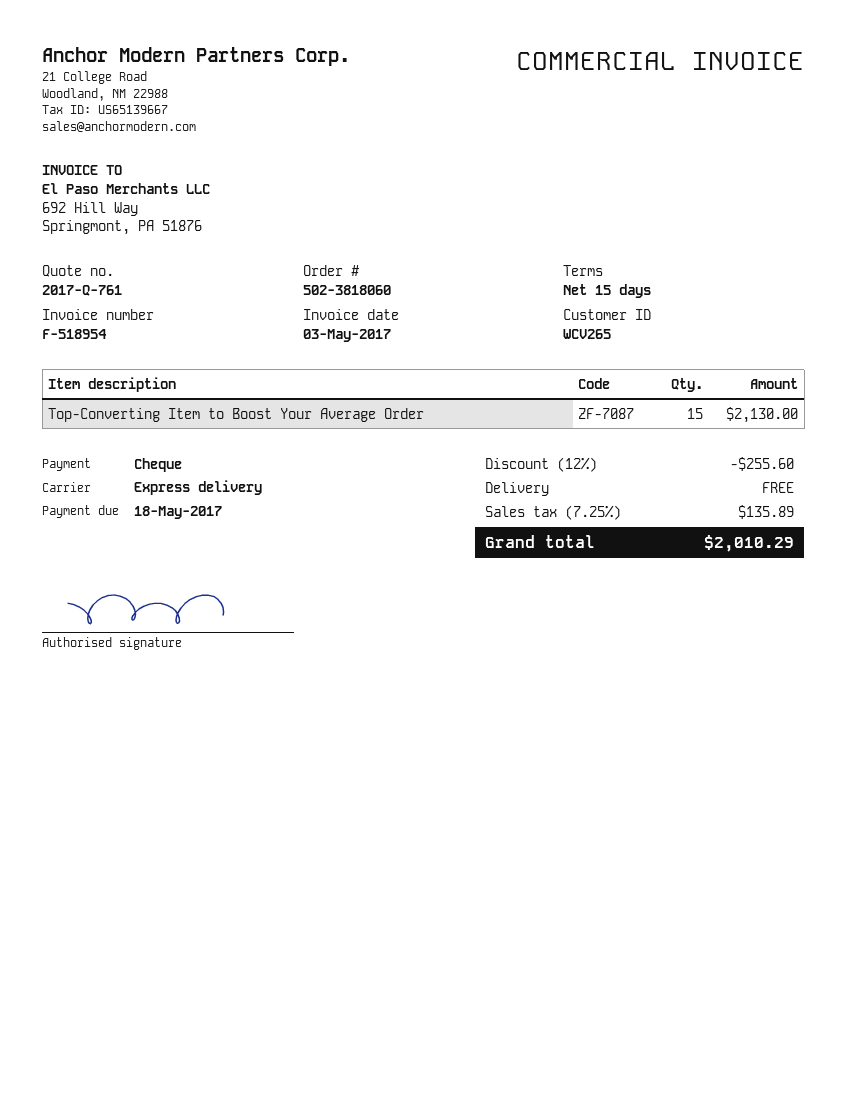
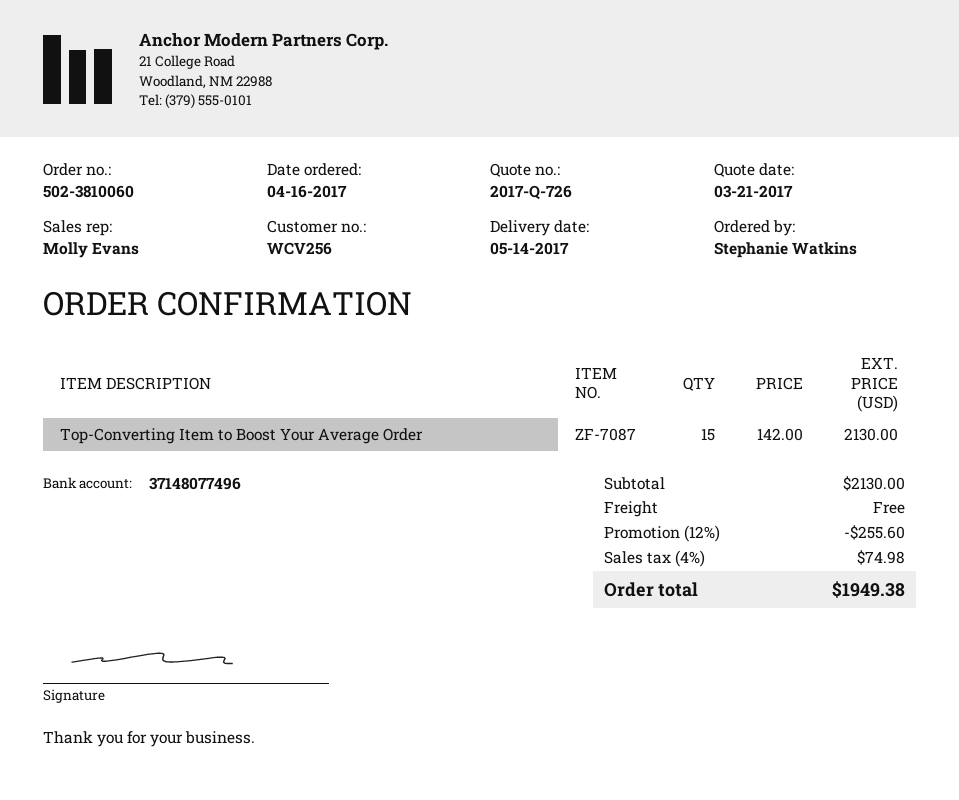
quote number: 2017-Q-761 -> 2017-Q-726
order number: 502-3818060 -> 502-3810060
customer number: WCV265 -> WCV256
tax: 7.25% = 135.89 -> 4% = 74.98
total: 2010.29 -> 1949.38

